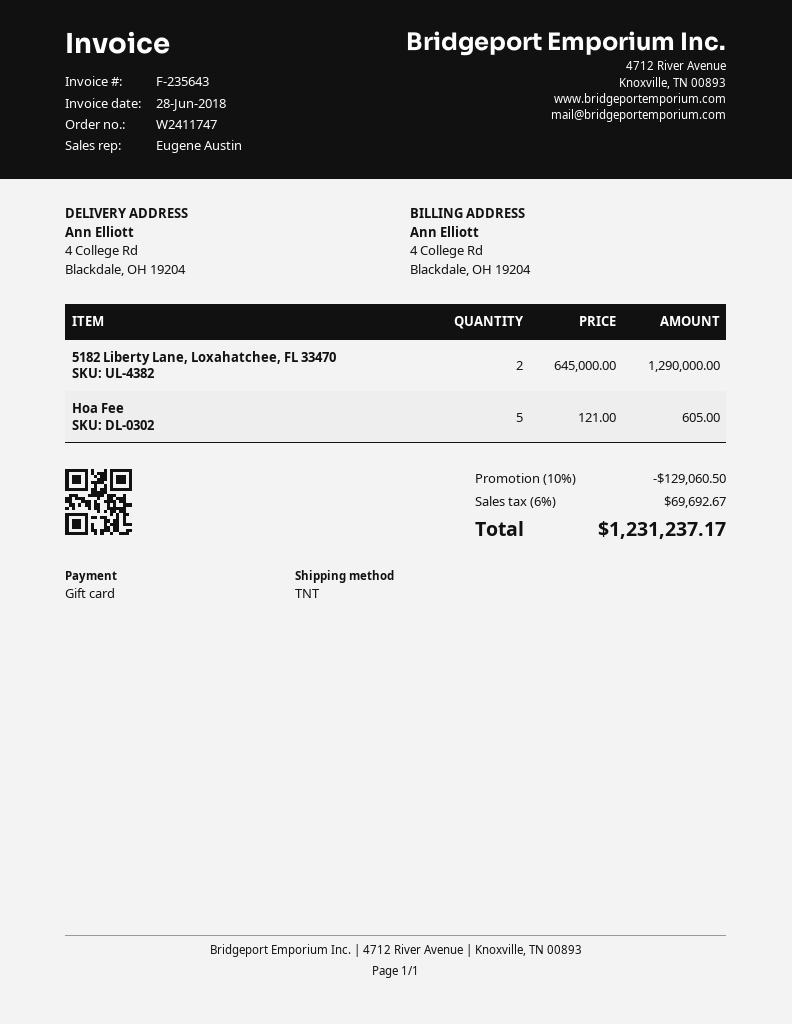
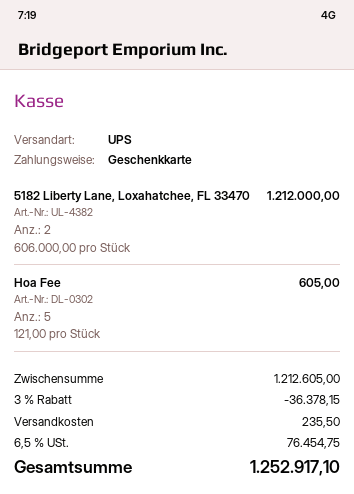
shipping method: TNT -> UPS
5182 Liberty Lane, Loxahatchee, FL 33470: 2 x 645000.00 = 1290000.00 -> 2 x 606000.00 = 1212000.00
discount: 10% = 129060.50 -> 3% = 36378.15
shipping: none -> 235.50
tax: 6% = 69692.67 -> 6.5% = 76454.75
total: 1231237.17 -> 1252917.10

